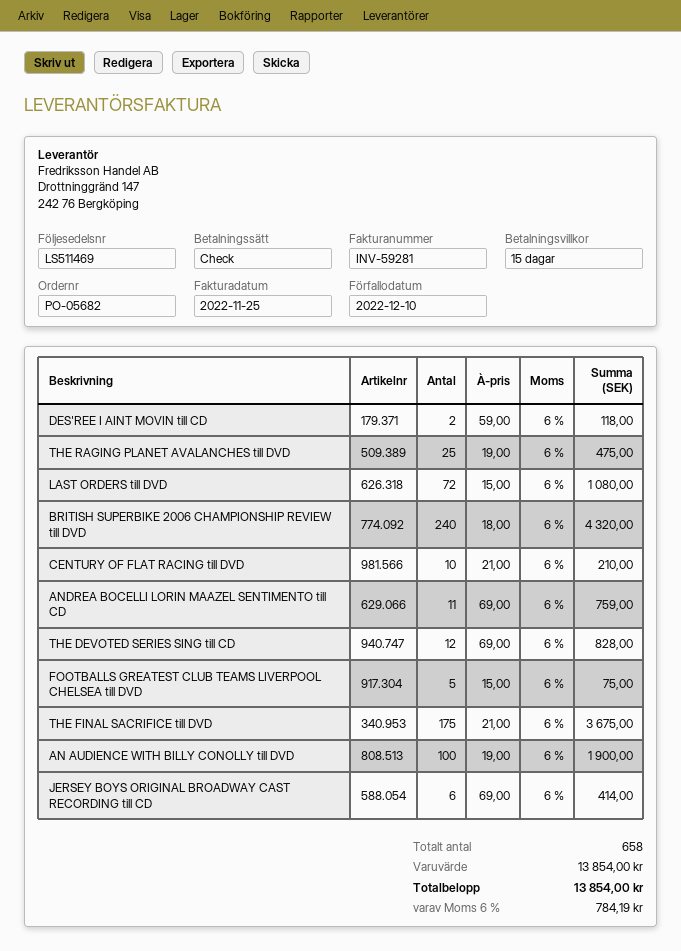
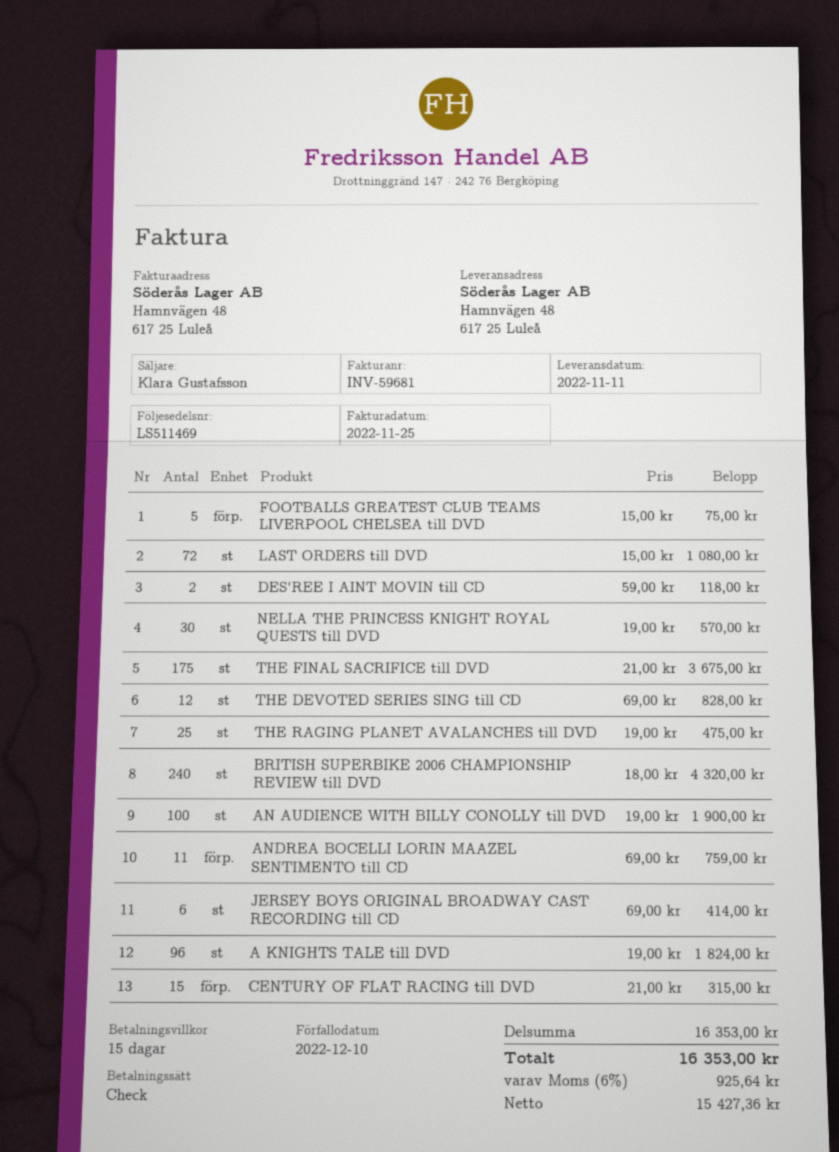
invoice number: INV-59281 -> INV-59681
CENTURY OF FLAT RACING till DVD: 10 x 21.00 = 210.00 -> 15 x 21.00 = 315.00
NELLA THE PRINCESS KNIGHT ROYAL QUESTS till DVD: none -> 30 x 19.00 = 570.00
A KNIGHTS TALE till DVD: none -> 96 x 19.00 = 1824.00
subtotal: 13854.00 -> 16353.00
tax: 6% = 784.19 -> 6% = 925.64
total: 13854.00 -> 16353.00

